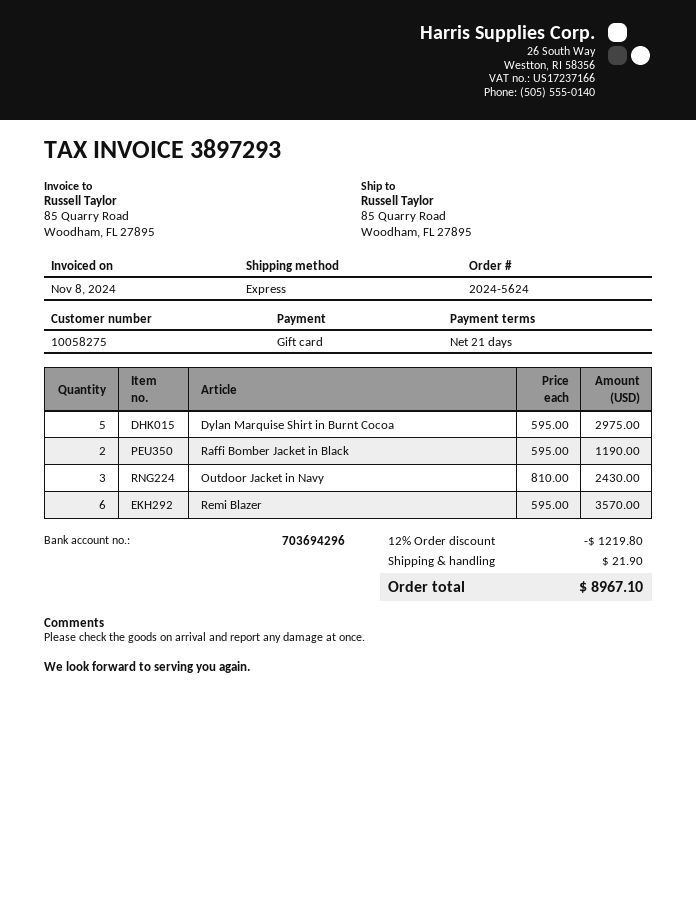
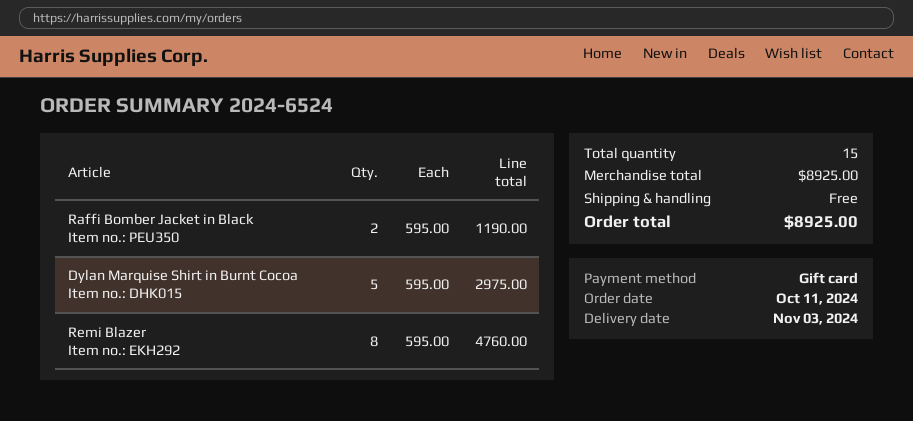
order number: 2024-5624 -> 2024-6524
Outdoor Jacket in Navy: 3 x 810.00 = 2430.00 -> none
Remi Blazer: 6 x 595.00 = 3570.00 -> 8 x 595.00 = 4760.00
discount: 12% = 1219.80 -> none
shipping: 21.90 -> 0.00
total: 8967.10 -> 8925.00

